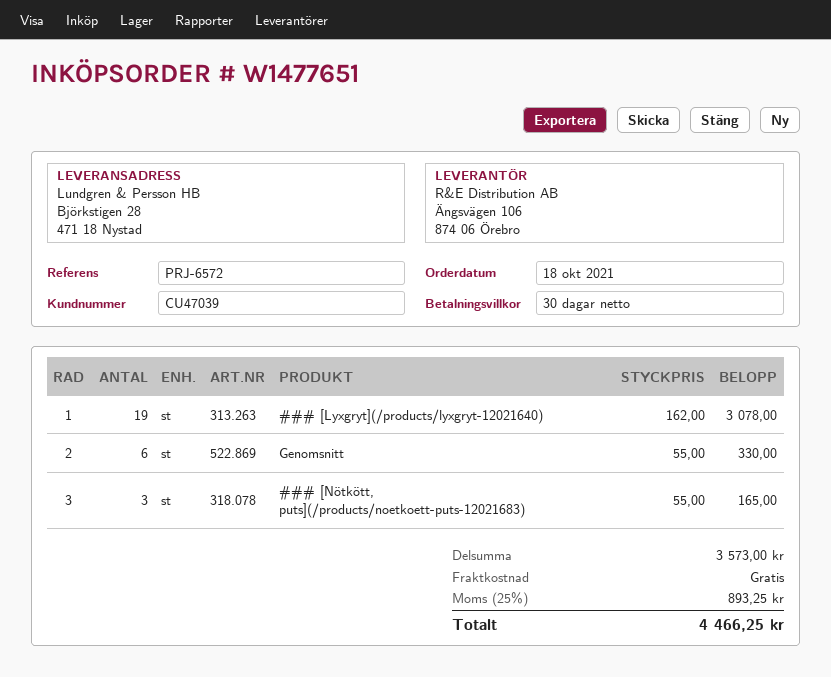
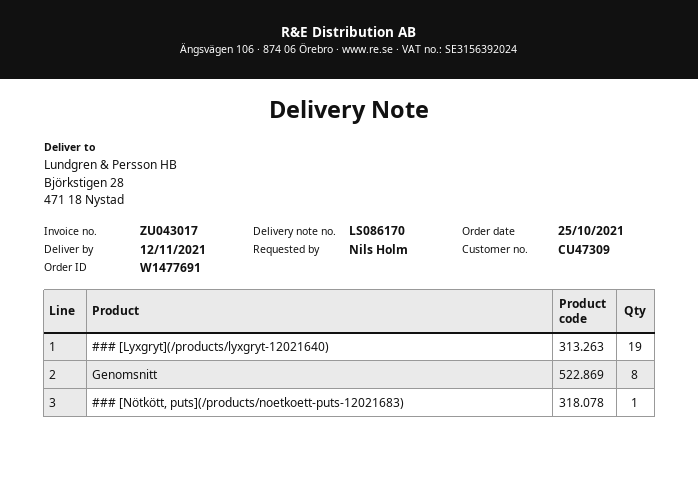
order number: W1477651 -> W1477691
order date: 2021-10-18 -> 2021-10-25
customer number: CU47039 -> CU47309
Genomsnitt: 6 -> 8
### [Nötkött, puts](/products/noetkoett-puts-12021683): 3 -> 1

